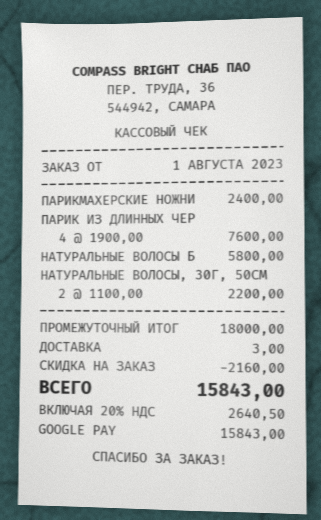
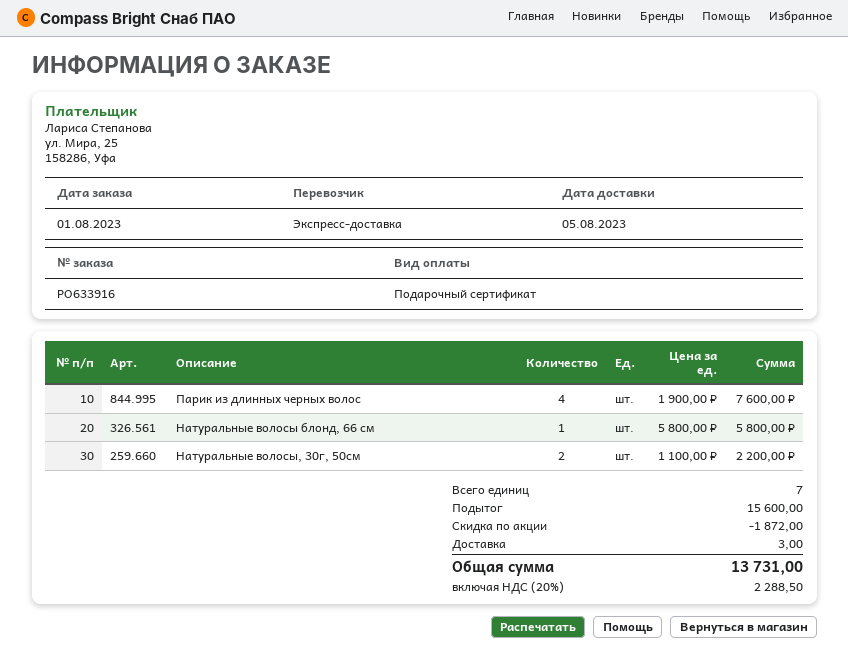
payment method: Google Pay -> gift card
ПАРИКМАХЕРСКИЕ НОЖНИ: 1 x 2400.00 = 2400.00 -> none
subtotal: 18000.00 -> 15600.00
discount: 2160.00 -> 1872.00
tax: 20% = 2640.50 -> 20% = 2288.50
total: 15843.00 -> 13731.00

